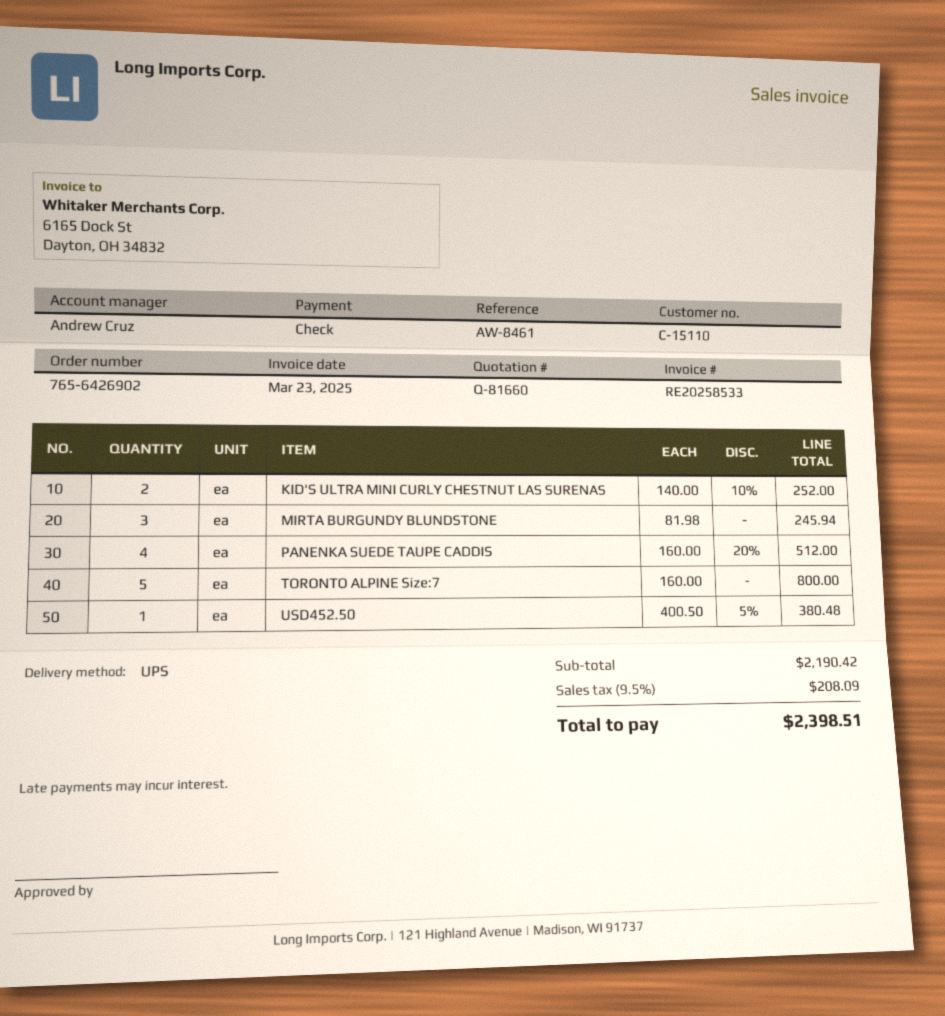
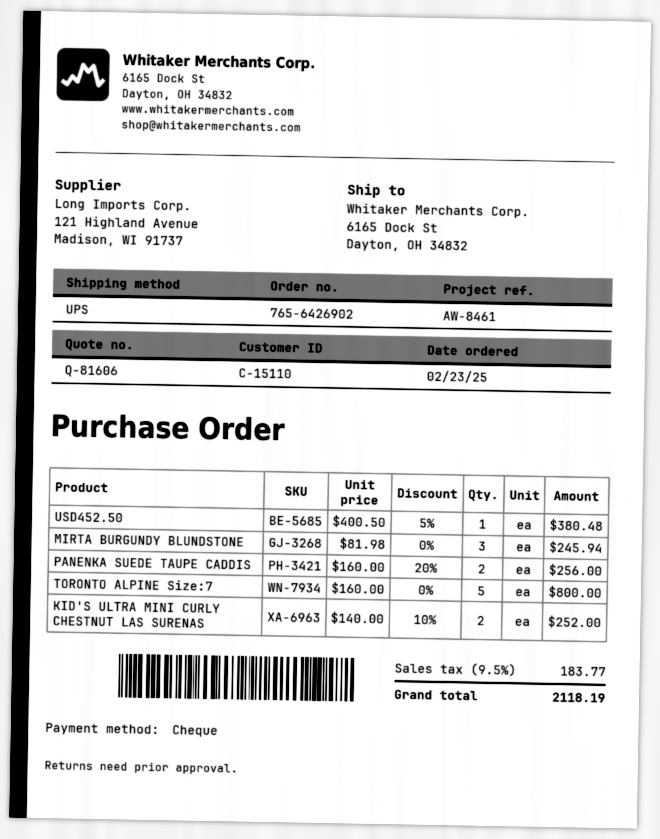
quote number: Q-81660 -> Q-81606
PANENKA SUEDE TAUPE CADDIS: 4 x 160.00 - 20% = 512.00 -> 2 x 160.00 - 20% = 256.00
tax: 9.5% = 208.09 -> 9.5% = 183.77
total: 2398.51 -> 2118.19

